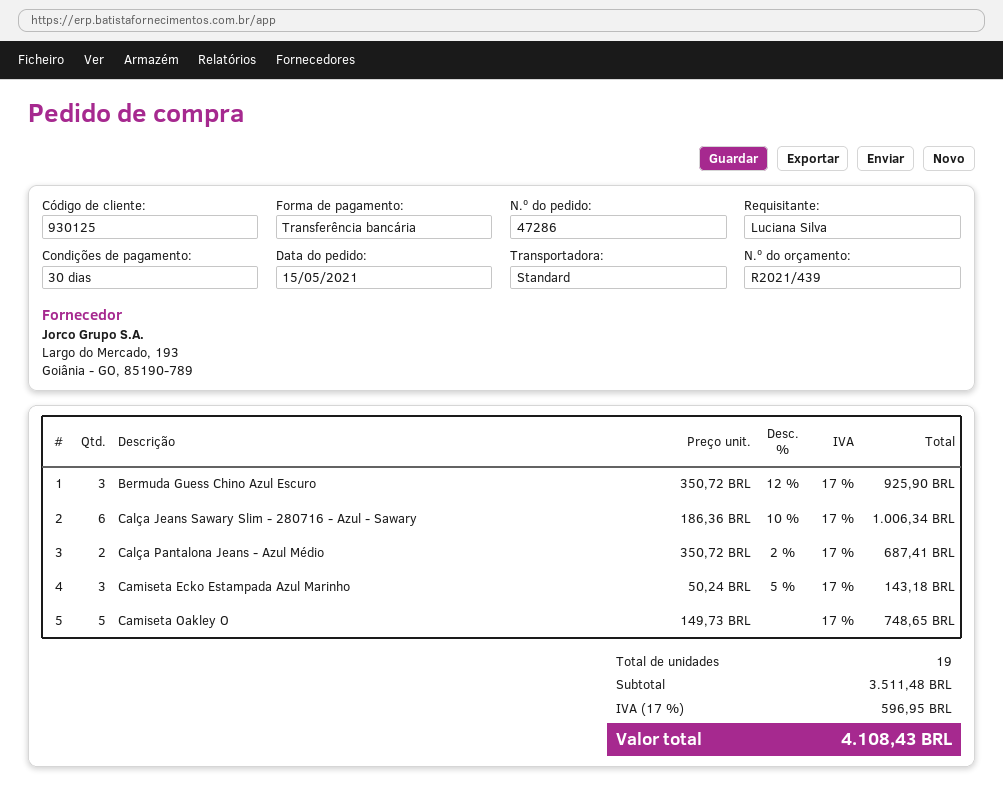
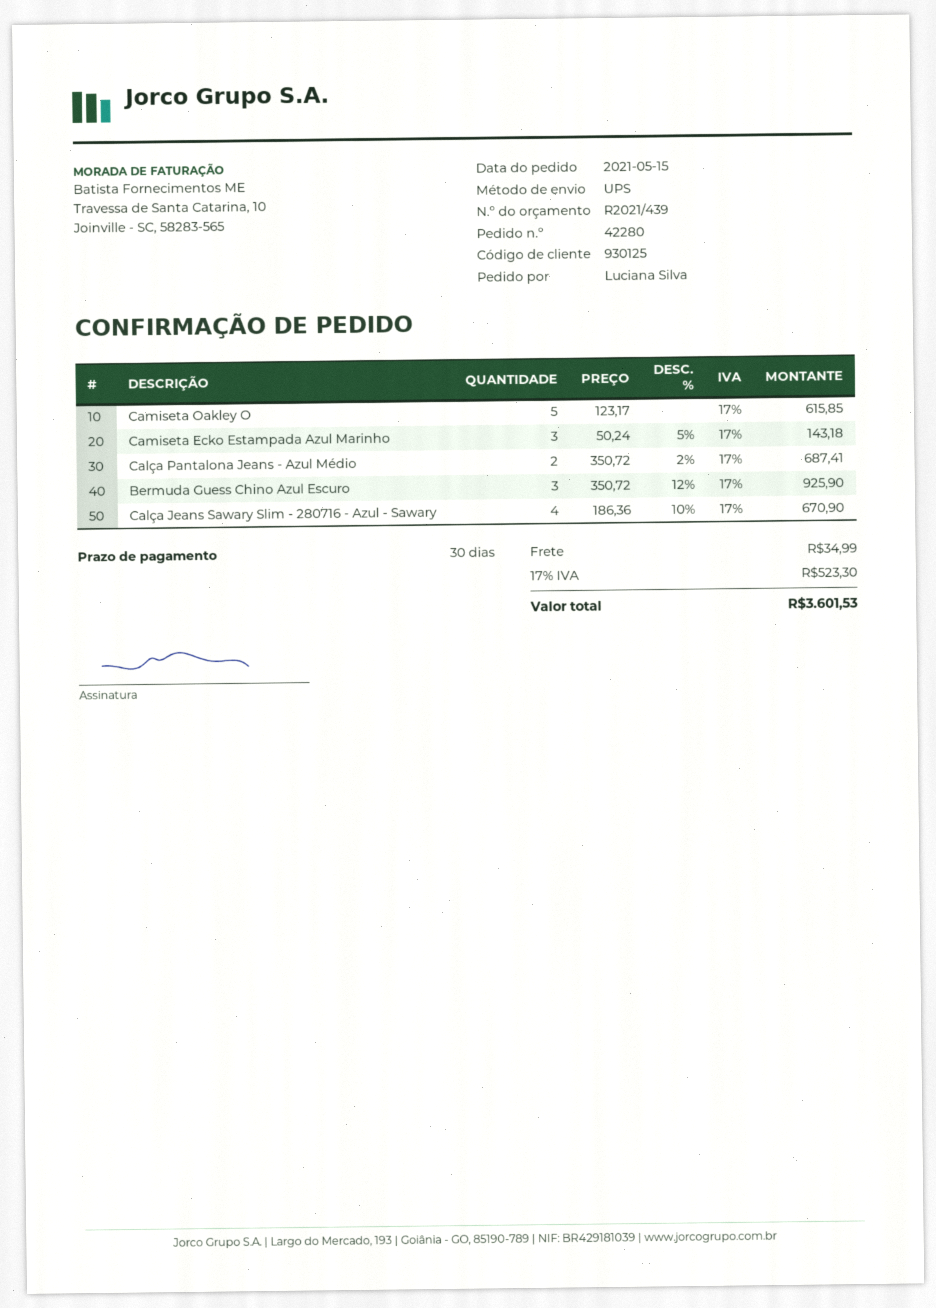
order number: 47286 -> 42280
shipping method: standard -> UPS
Calça Jeans Sawary Slim - 280716 - Azul - Sawary: 6 x 186.36 - 10% = 1006.34 -> 4 x 186.36 - 10% = 670.90
Camiseta Oakley O: 5 x 149.73 = 748.65 -> 5 x 123.17 = 615.85
shipping: none -> 34.99
tax: 17% = 596.95 -> 17% = 523.30
total: 4108.43 -> 3601.53

